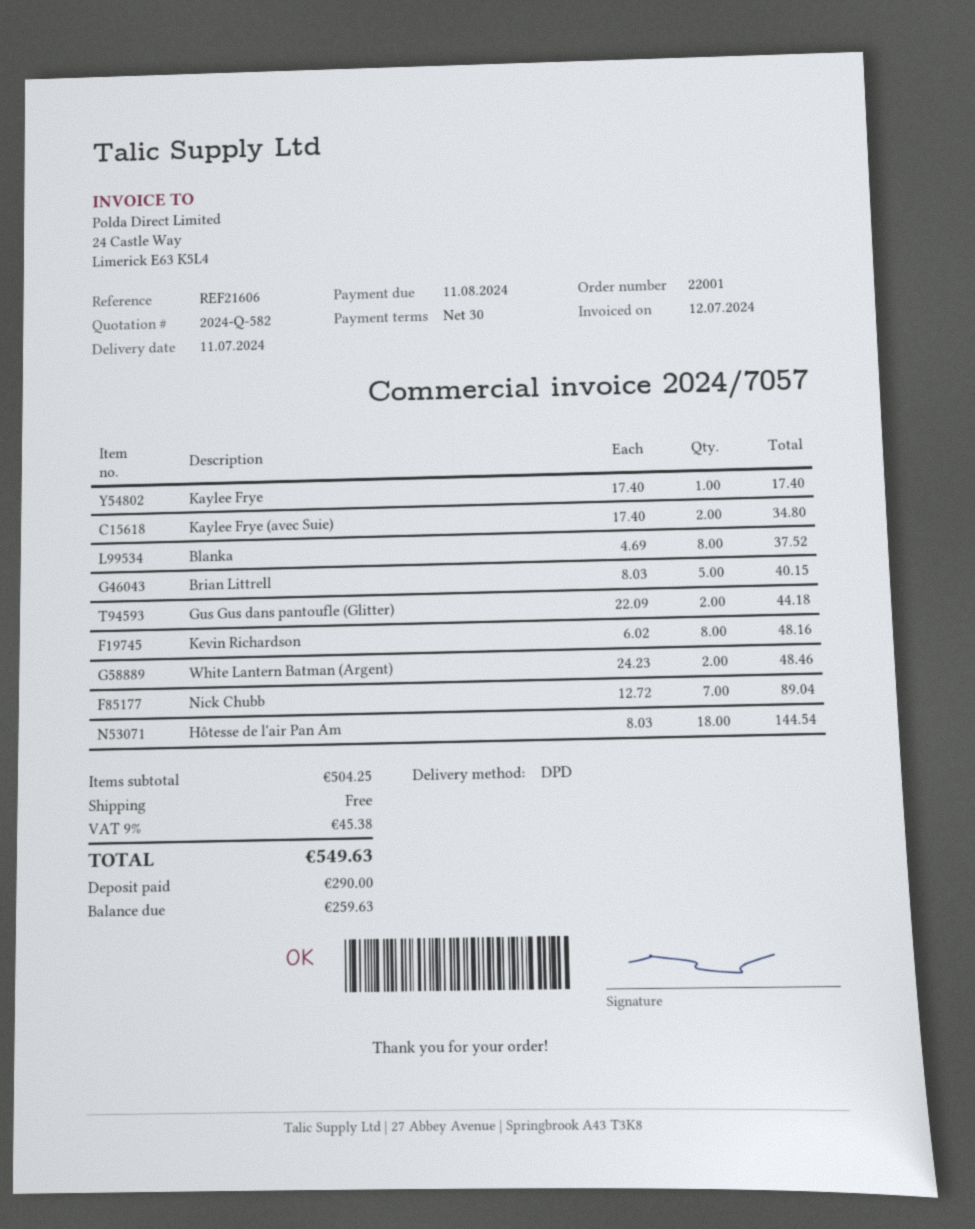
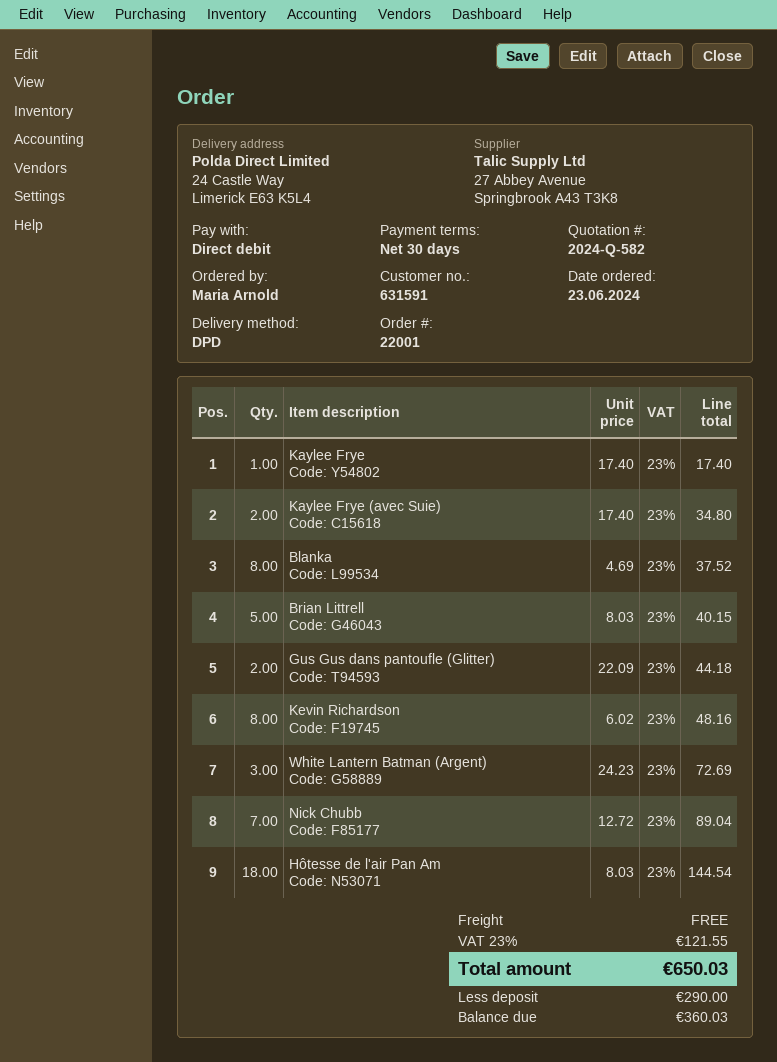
White Lantern Batman (Argent): 2 x 24.23 = 48.46 -> 3 x 24.23 = 72.69
tax: 9% = 45.38 -> 23% = 121.55
total: 549.63 -> 650.03
balance: 259.63 -> 360.03

